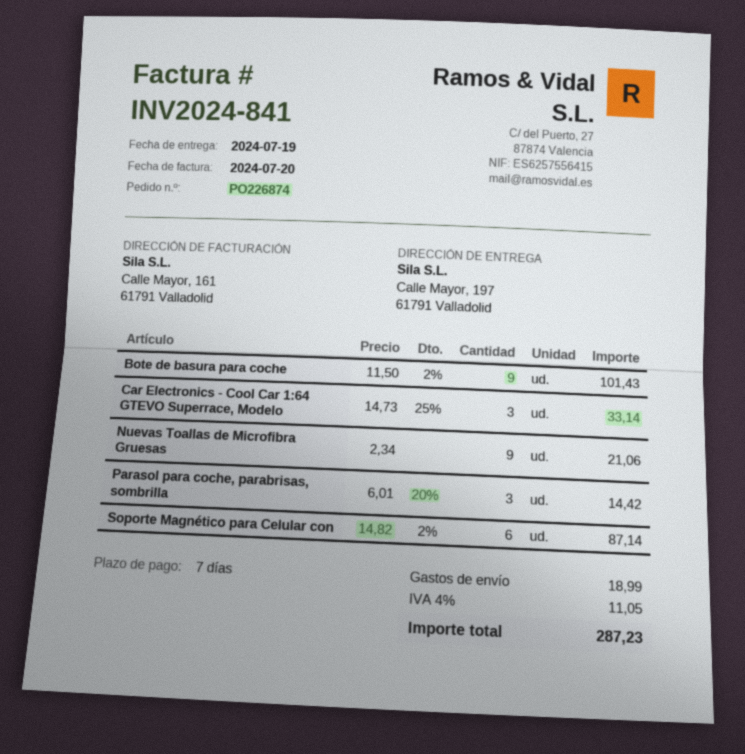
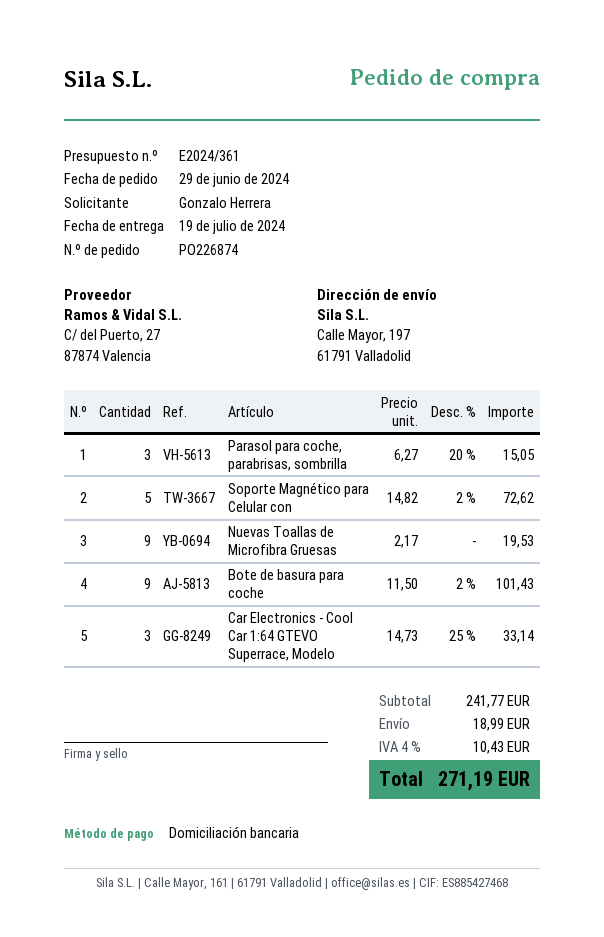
Nuevas Toallas de Microfibra Gruesas: 9 x 2.34 = 21.06 -> 9 x 2.17 = 19.53
Parasol para coche, parabrisas, sombrilla: 3 x 6.01 - 20% = 14.42 -> 3 x 6.27 - 20% = 15.05
Soporte Magnético para Celular con: 6 x 14.82 - 2% = 87.14 -> 5 x 14.82 - 2% = 72.62
tax: 4% = 11.05 -> 4% = 10.43
total: 287.23 -> 271.19

